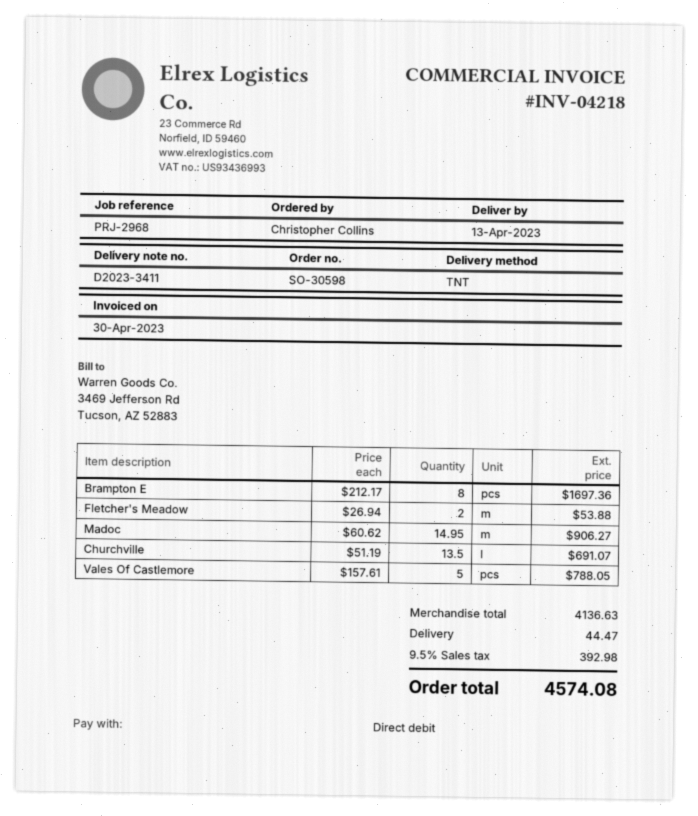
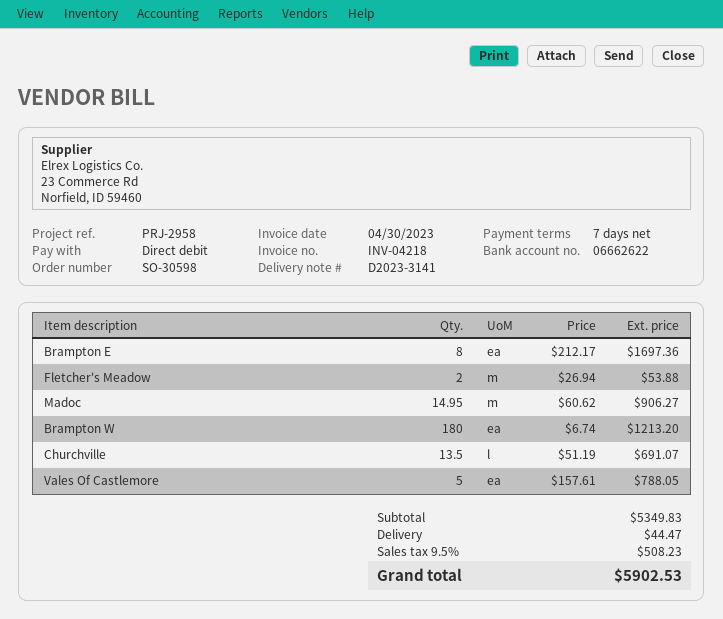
delivery note number: D2023-3411 -> D2023-3141
reference: PRJ-2968 -> PRJ-2958
Brampton W: none -> 180 x 6.74 = 1213.20
subtotal: 4136.63 -> 5349.83
tax: 9.5% = 392.98 -> 9.5% = 508.23
total: 4574.08 -> 5902.53

